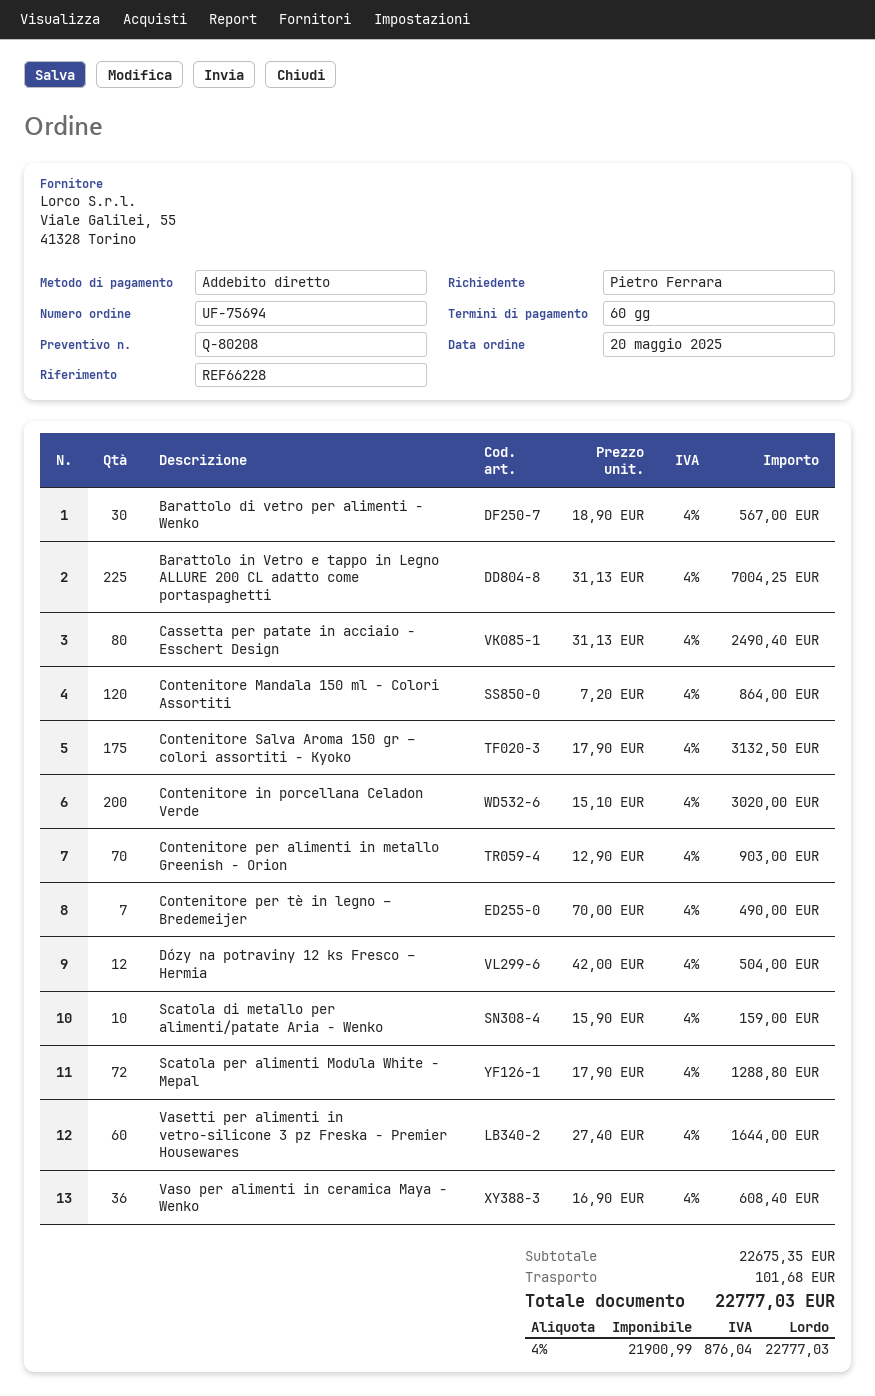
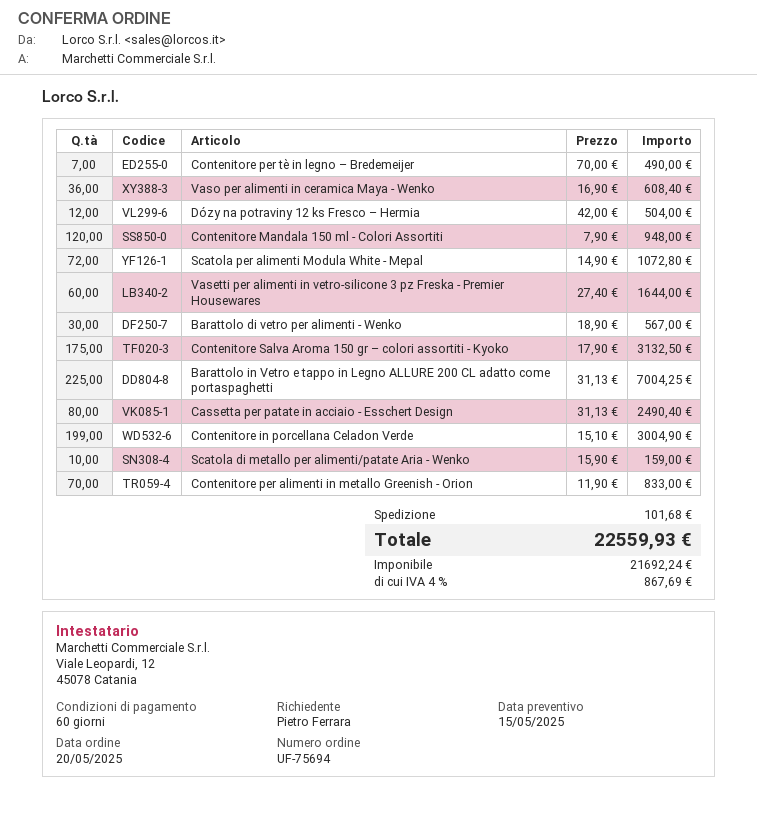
Contenitore Mandala 150 ml - Colori Assortiti: 120 x 7.20 = 864.00 -> 120 x 7.90 = 948.00
Contenitore in porcellana Celadon Verde: 200 x 15.10 = 3020.00 -> 199 x 15.10 = 3004.90
Contenitore per alimenti in metallo Greenish - Orion: 70 x 12.90 = 903.00 -> 70 x 11.90 = 833.00
Scatola per alimenti Modula White - Mepal: 72 x 17.90 = 1288.80 -> 72 x 14.90 = 1072.80
net: 21900.99 -> 21692.24
tax: 4% = 876.04 -> 4% = 867.69
total: 22777.03 -> 22559.93

